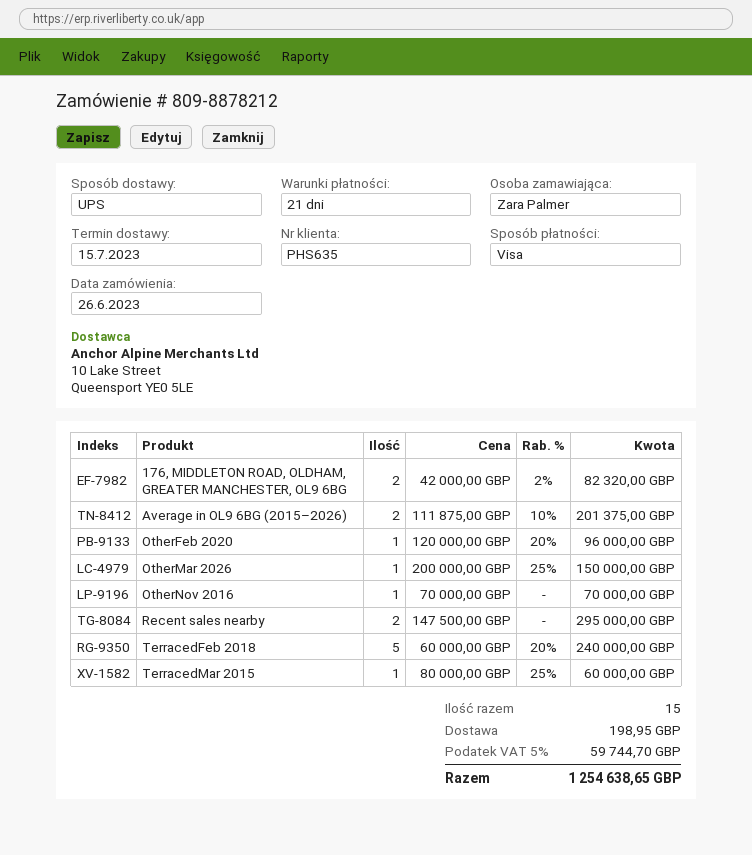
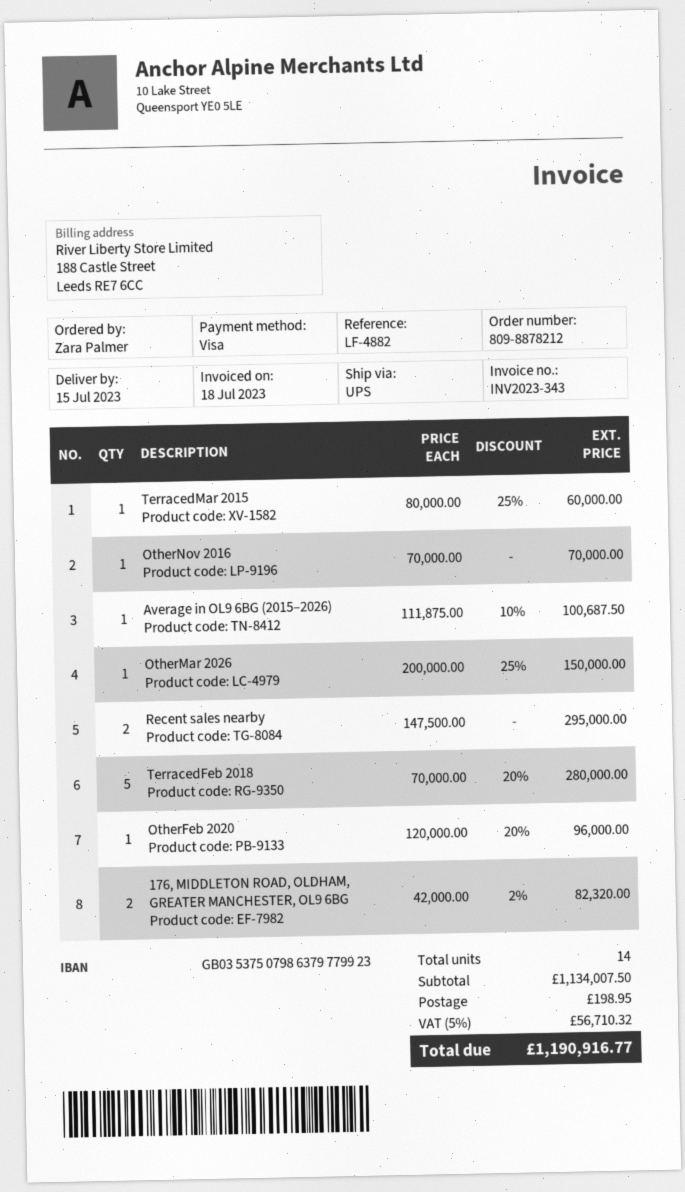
Average in OL9 6BG (2015–2026): 2 x 111875.00 - 10% = 201375.00 -> 1 x 111875.00 - 10% = 100687.50
TerracedFeb 2018: 5 x 60000.00 - 20% = 240000.00 -> 5 x 70000.00 - 20% = 280000.00
total quantity: 15 -> 14
tax: 5% = 59744.70 -> 5% = 56710.32
total: 1254638.65 -> 1190916.77

